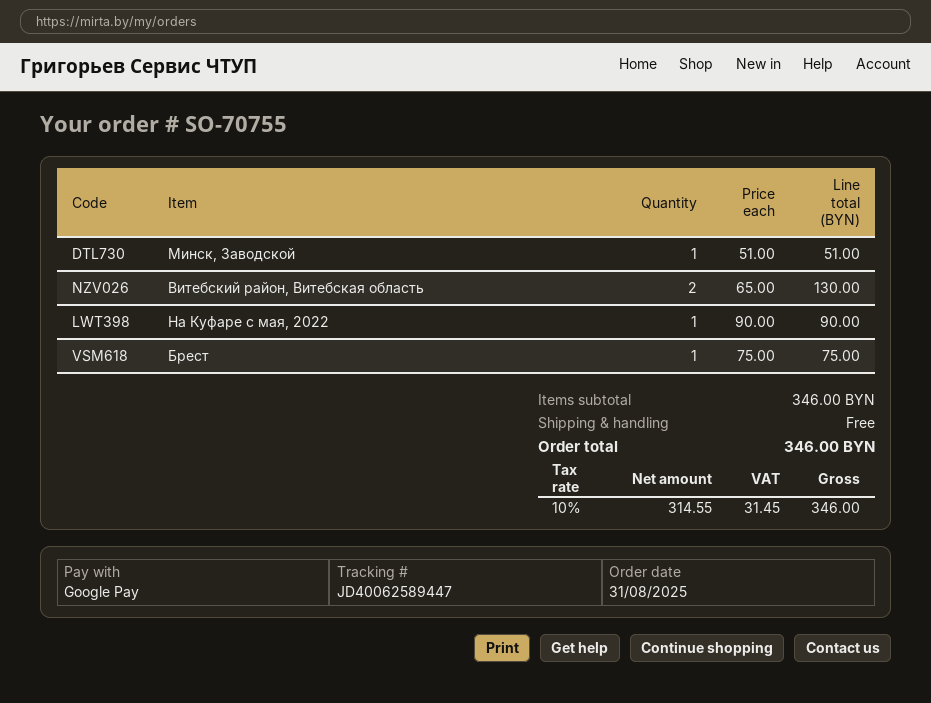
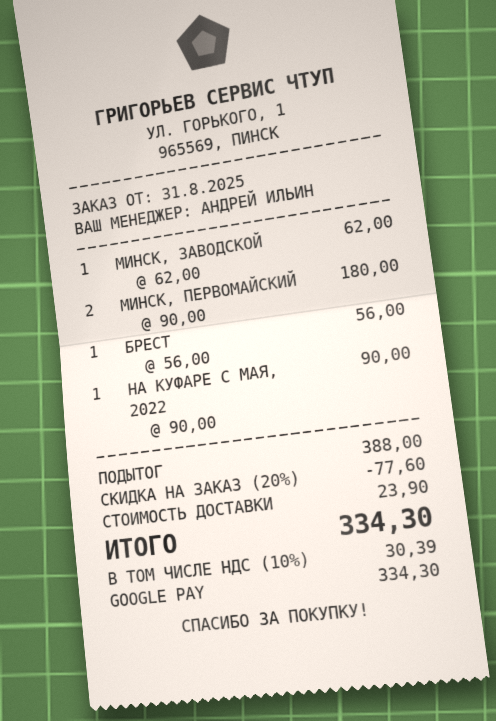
Минск, Заводской: 1 x 51.00 = 51.00 -> 1 x 62.00 = 62.00
Витебский район, Витебская область: 2 x 65.00 = 130.00 -> none
Брест: 1 x 75.00 = 75.00 -> 1 x 56.00 = 56.00
МИНСК, ПЕРВОМАЙСКИЙ: none -> 2 x 90.00 = 180.00
subtotal: 346.00 -> 388.00
discount: none -> 20% = 77.60
shipping: 0.00 -> 23.90
tax: 10% = 31.45 -> 10% = 30.39
total: 346.00 -> 334.30

